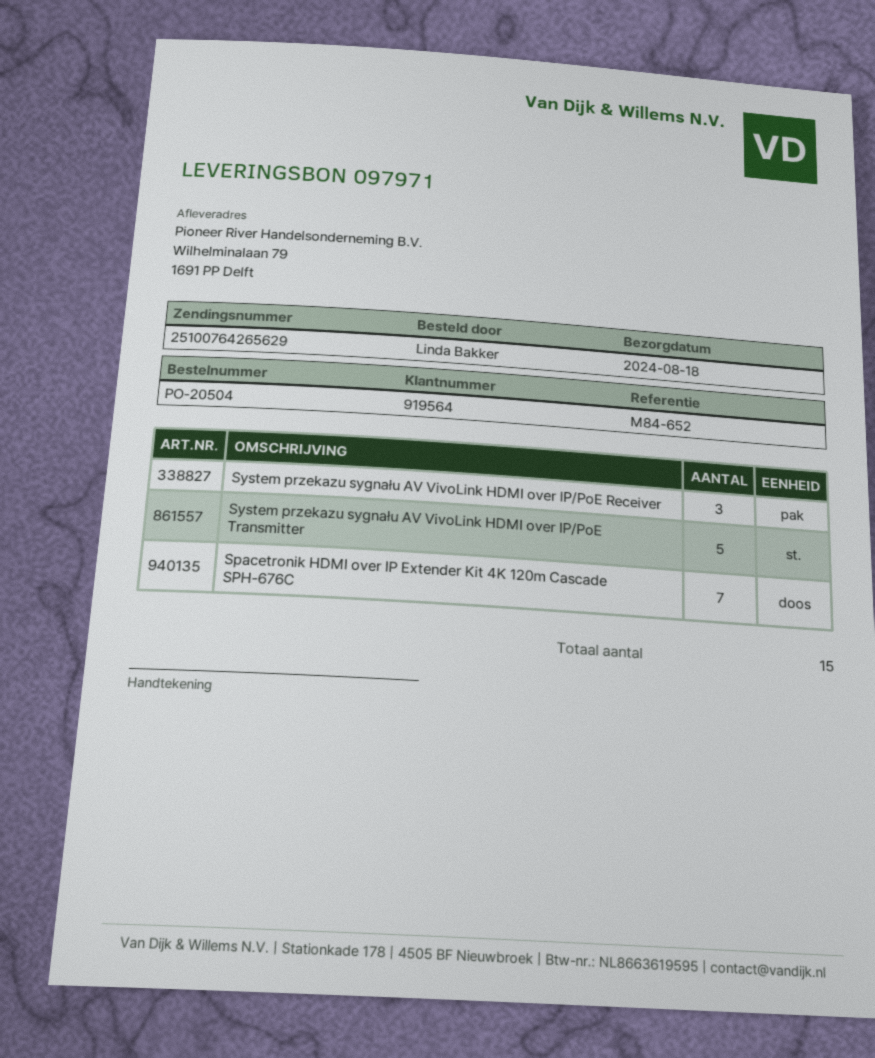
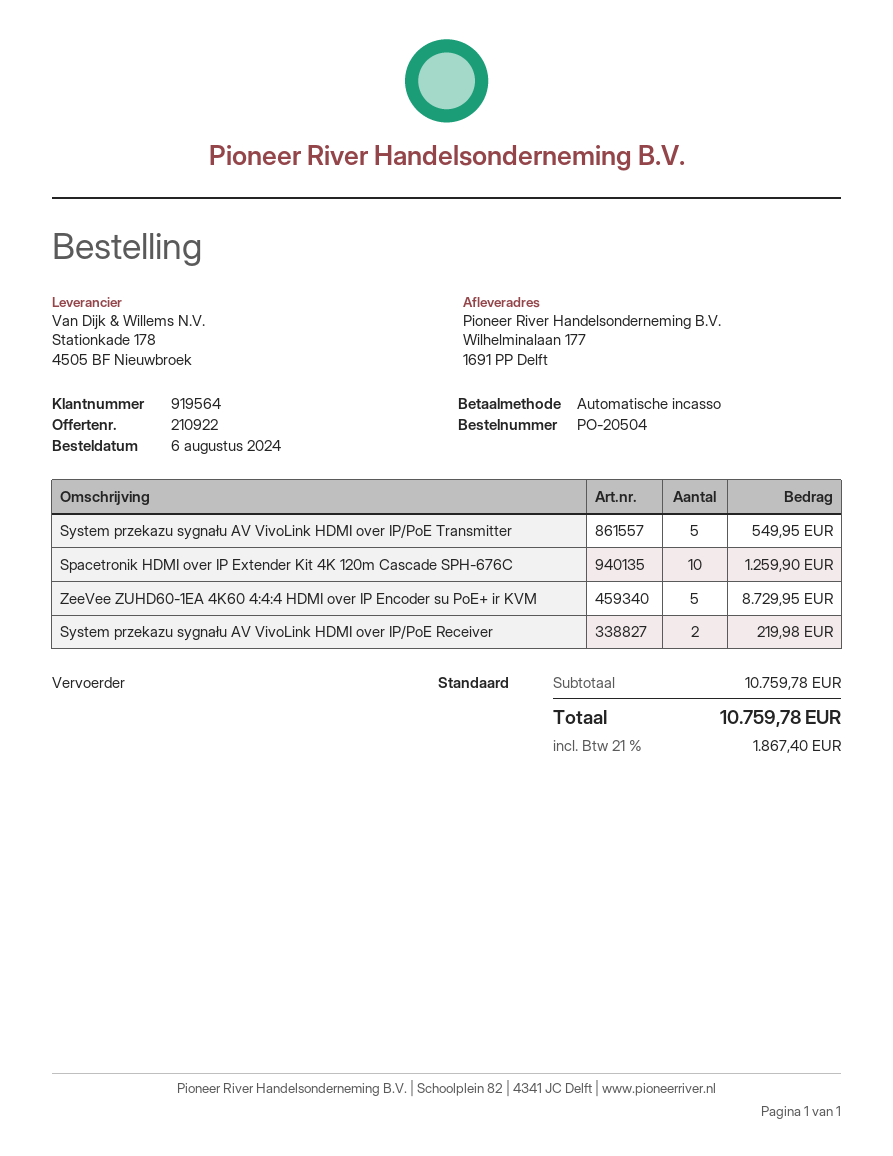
ship to: Wilhelminalaan 79, 1691 PP Delft -> Wilhelminalaan 177, 1691 PP Delft
System przekazu sygnału AV VivoLink HDMI over IP/PoE Receiver: 3 -> 2
Spacetronik HDMI over IP Extender Kit 4K 120m Cascade SPH-676C: 7 -> 10
ZeeVee ZUHD60-1EA 4K60 4:4:4 HDMI over IP Encoder su PoE+ ir KVM: none -> 5

